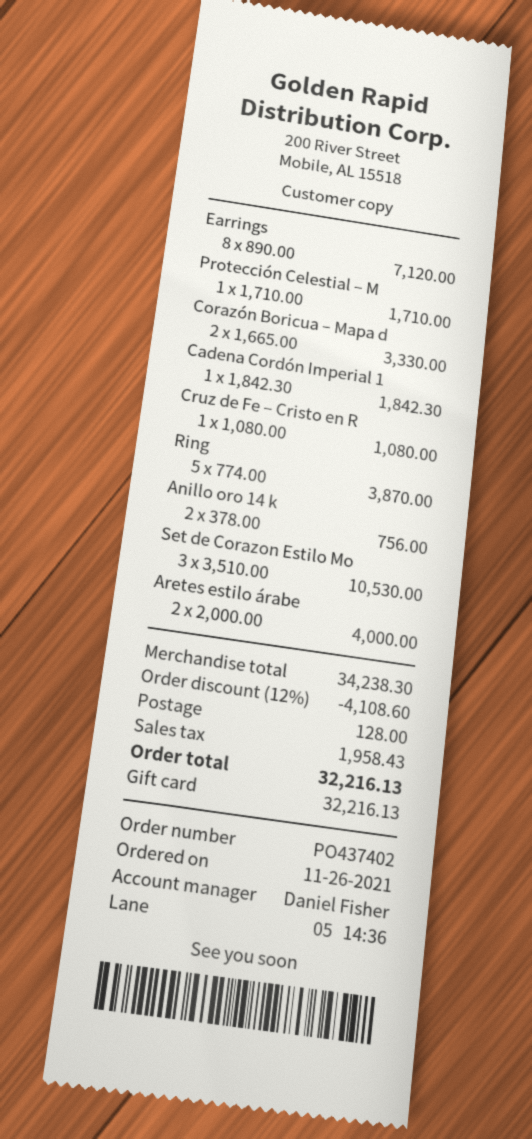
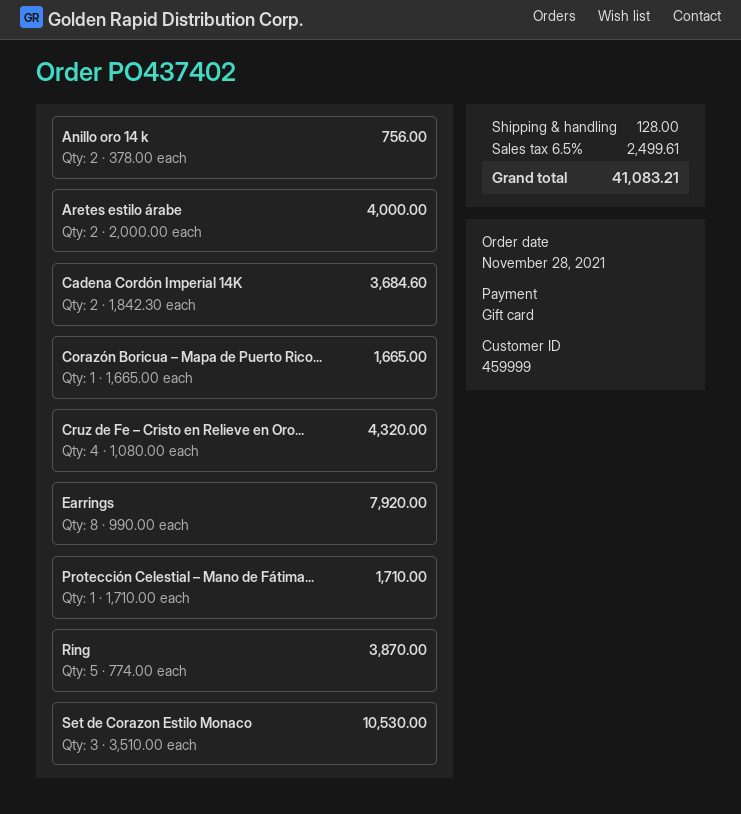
order date: 2021-11-26 -> 2021-11-28
Earrings: 8 x 890.00 = 7120.00 -> 8 x 990.00 = 7920.00
Corazón Boricua – Mapa d: 2 x 1665.00 = 3330.00 -> 1 x 1665.00 = 1665.00
Cadena Cordón Imperial 1: 1 x 1842.30 = 1842.30 -> 2 x 1842.30 = 3684.60
Cruz de Fe – Cristo en R: 1 x 1080.00 = 1080.00 -> 4 x 1080.00 = 4320.00
discount: 12% = 4108.60 -> none
tax: 1958.43 -> 2499.61
total: 32216.13 -> 41083.21

